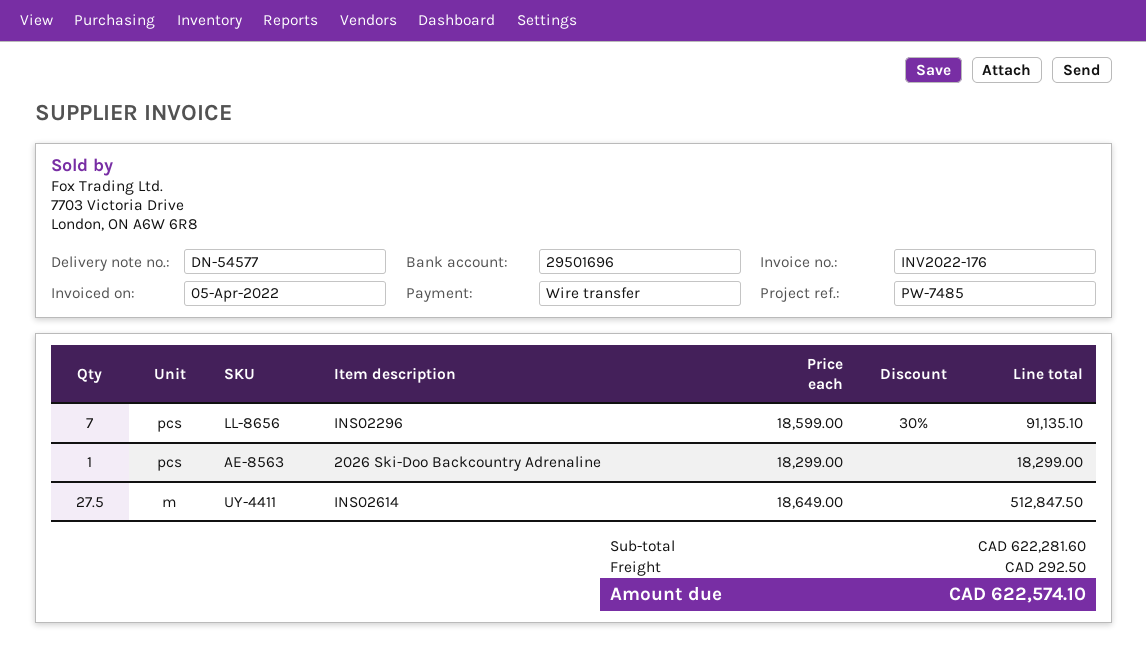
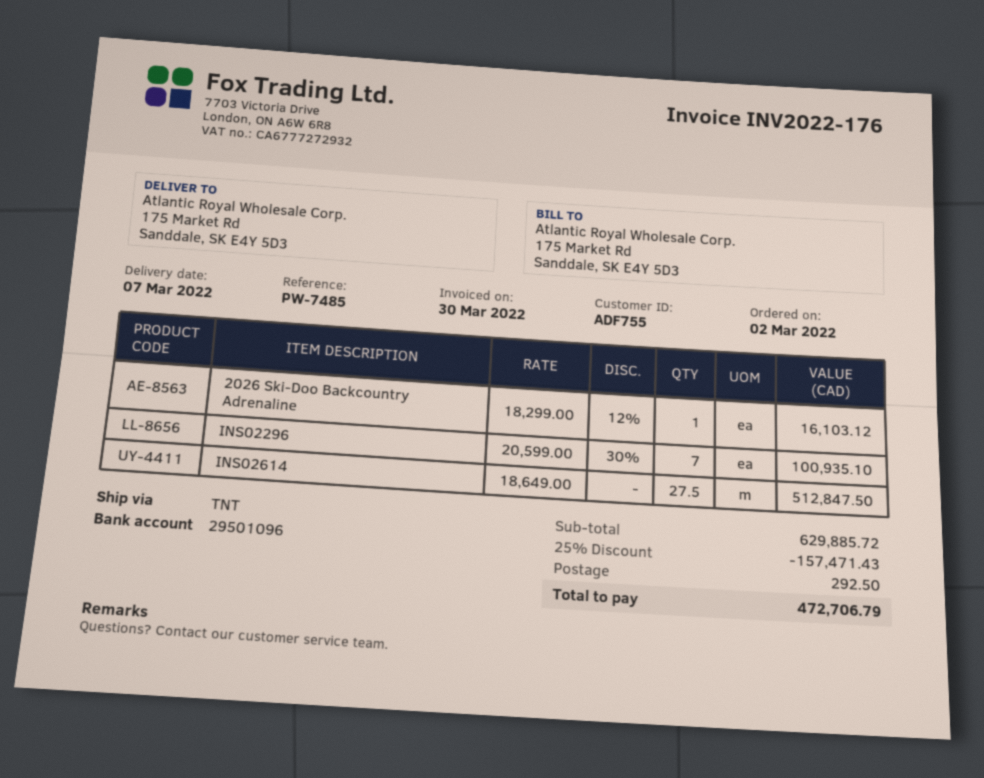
invoice date: 2022-04-05 -> 2022-03-30
bank account: 29501696 -> 29501096
INS02296: 7 x 18599.00 - 30% = 91135.10 -> 7 x 20599.00 - 30% = 100935.10
2026 Ski-Doo Backcountry Adrenaline: 1 x 18299.00 = 18299.00 -> 1 x 18299.00 - 12% = 16103.12
subtotal: 622281.60 -> 629885.72
discount: none -> 25% = 157471.43
total: 622574.10 -> 472706.79

